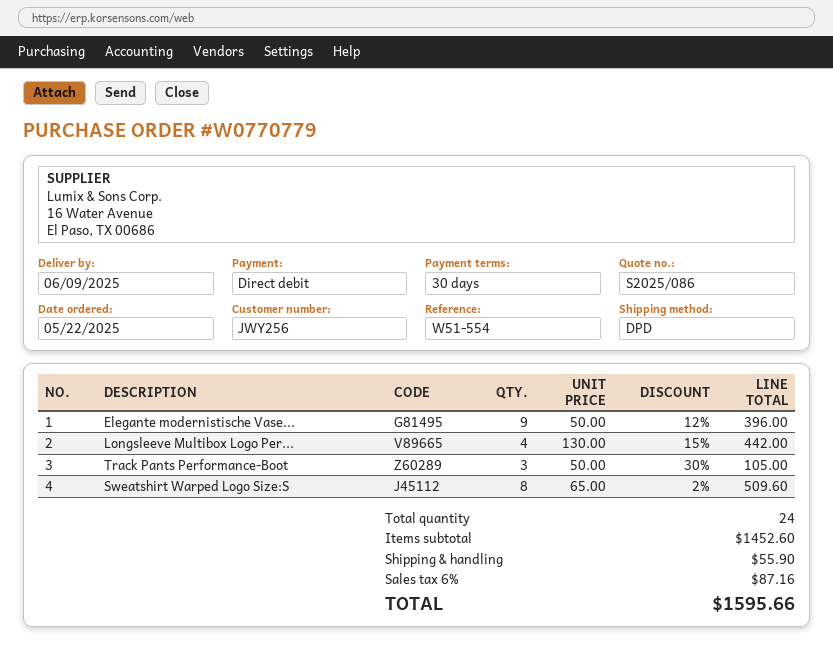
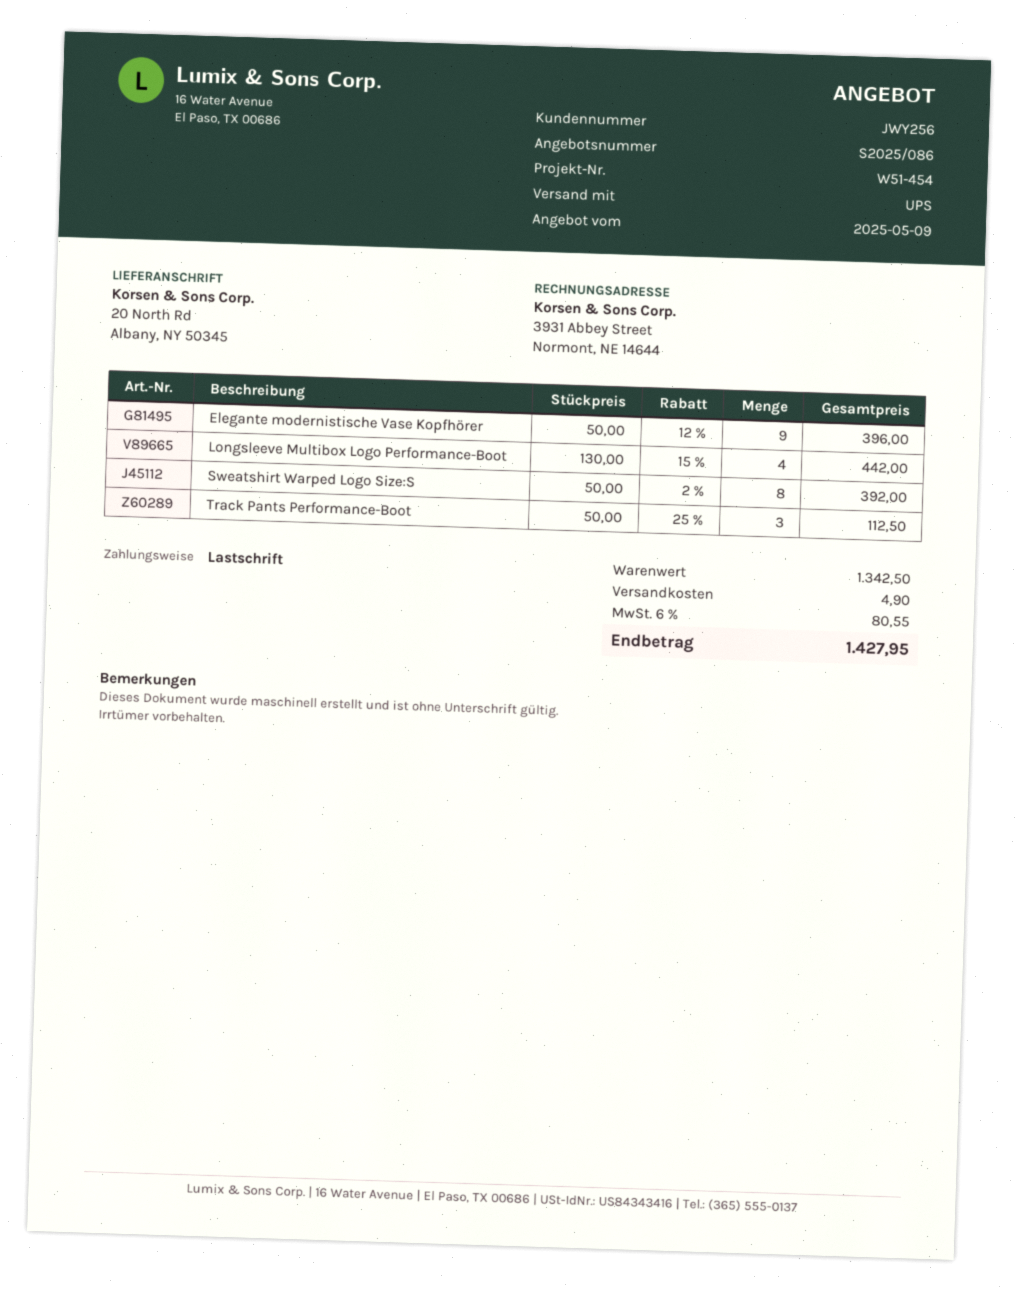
reference: W51-554 -> W51-454
shipping method: DPD -> UPS
Track Pants Performance-Boot: 3 x 50.00 - 30% = 105.00 -> 3 x 50.00 - 25% = 112.50
Sweatshirt Warped Logo Size:S: 8 x 65.00 - 2% = 509.60 -> 8 x 50.00 - 2% = 392.00
subtotal: 1452.60 -> 1342.50
shipping: 55.90 -> 4.90
tax: 6% = 87.16 -> 6% = 80.55
total: 1595.66 -> 1427.95

